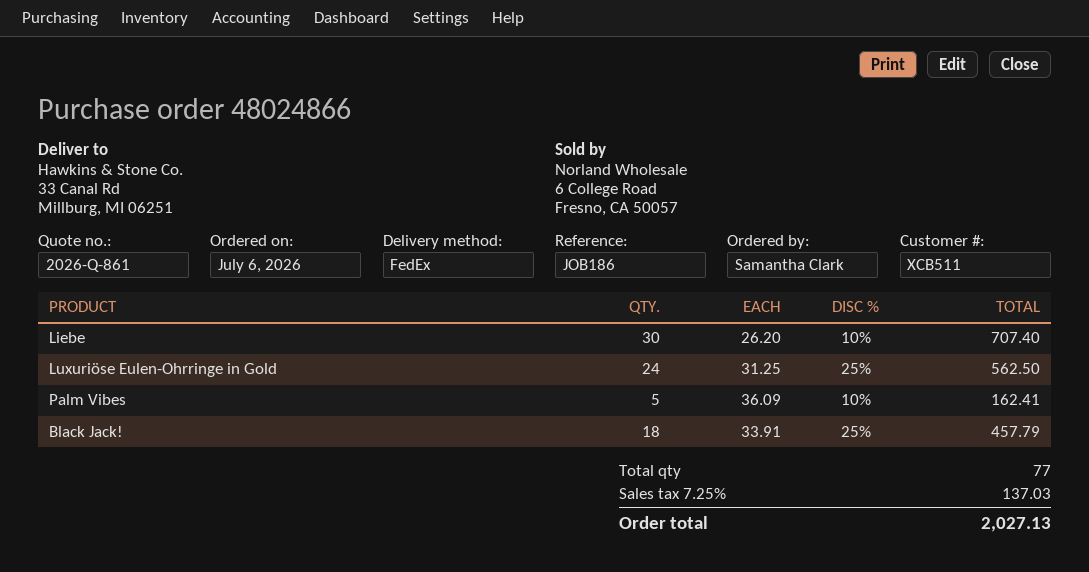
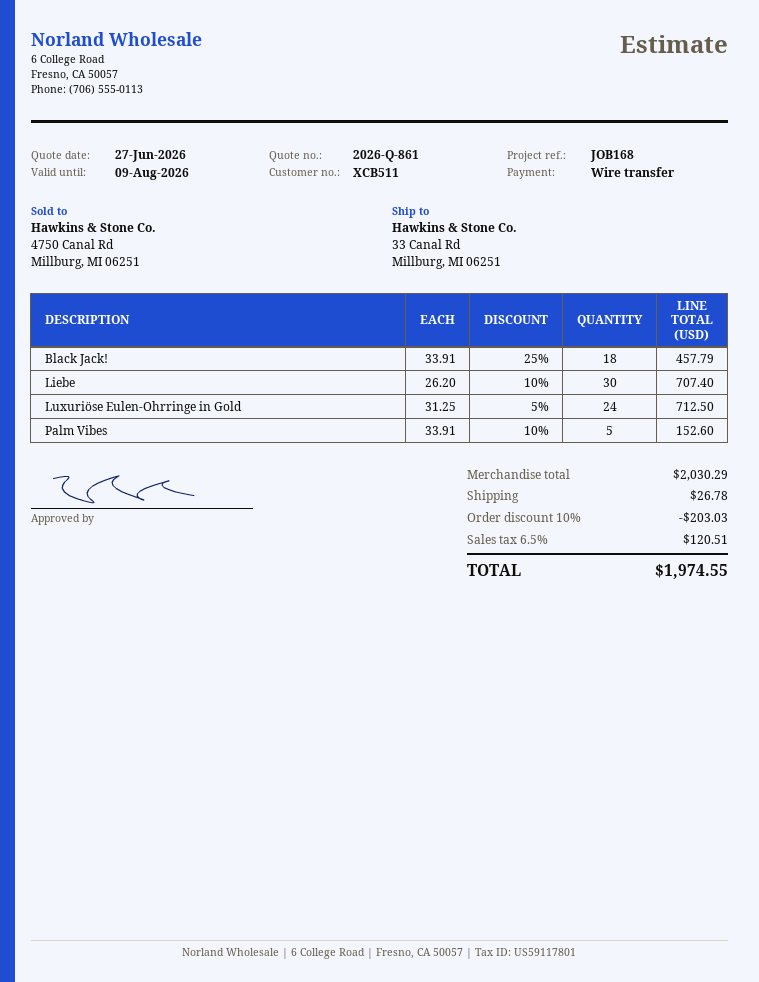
reference: JOB186 -> JOB168
Luxuriöse Eulen-Ohrringe in Gold: 24 x 31.25 - 25% = 562.50 -> 24 x 31.25 - 5% = 712.50
Palm Vibes: 5 x 36.09 - 10% = 162.41 -> 5 x 33.91 - 10% = 152.60
discount: none -> 10% = 203.03
shipping: none -> 26.78
tax: 7.25% = 137.03 -> 6.5% = 120.51
total: 2027.13 -> 1974.55

